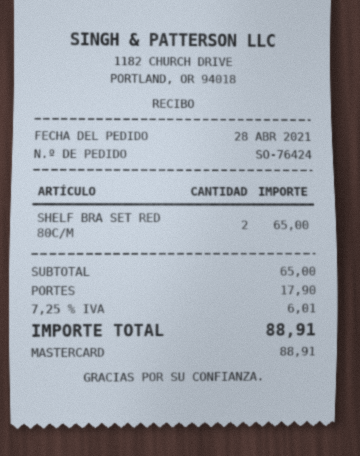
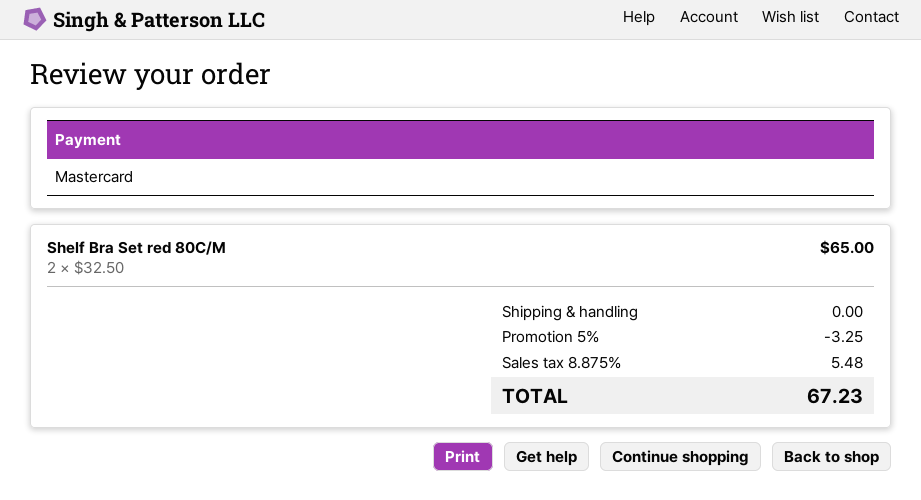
discount: none -> 5% = 3.25
shipping: 17.90 -> 0.00
tax: 7.25% = 6.01 -> 8.875% = 5.48
total: 88.91 -> 67.23

